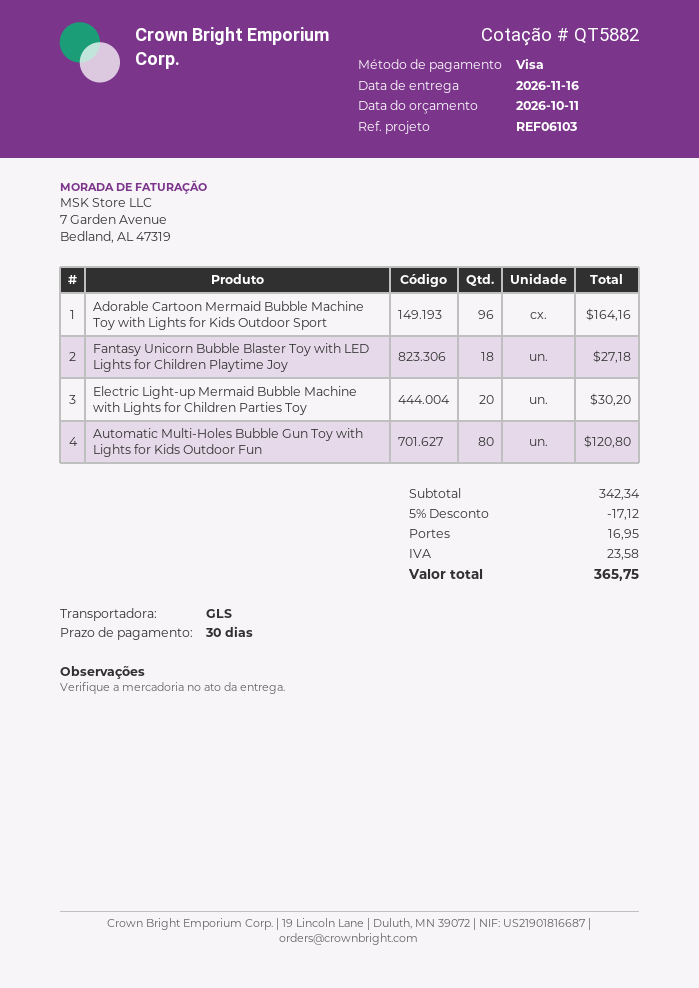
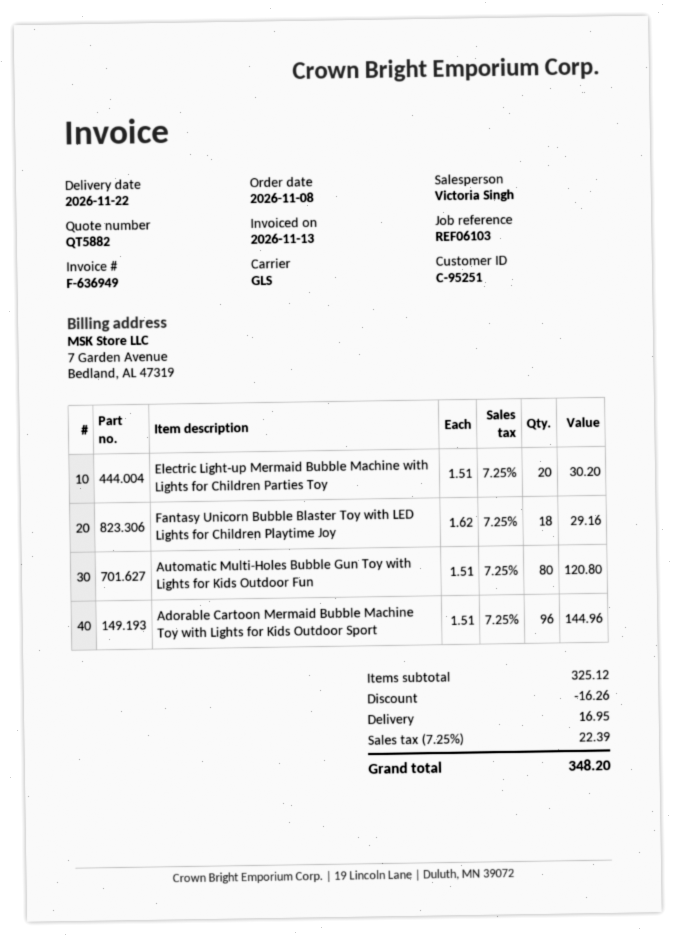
delivery date: 2026-11-16 -> 2026-11-22
Adorable Cartoon Mermaid Bubble Machine Toy with Lights for Kids Outdoor Sport: 96 for 164.16 -> 96 for 144.96
Fantasy Unicorn Bubble Blaster Toy with LED Lights for Children Playtime Joy: 18 for 27.18 -> 18 for 29.16
subtotal: 342.34 -> 325.12
discount: 17.12 -> 16.26
tax: 23.58 -> 22.39
total: 365.75 -> 348.20

